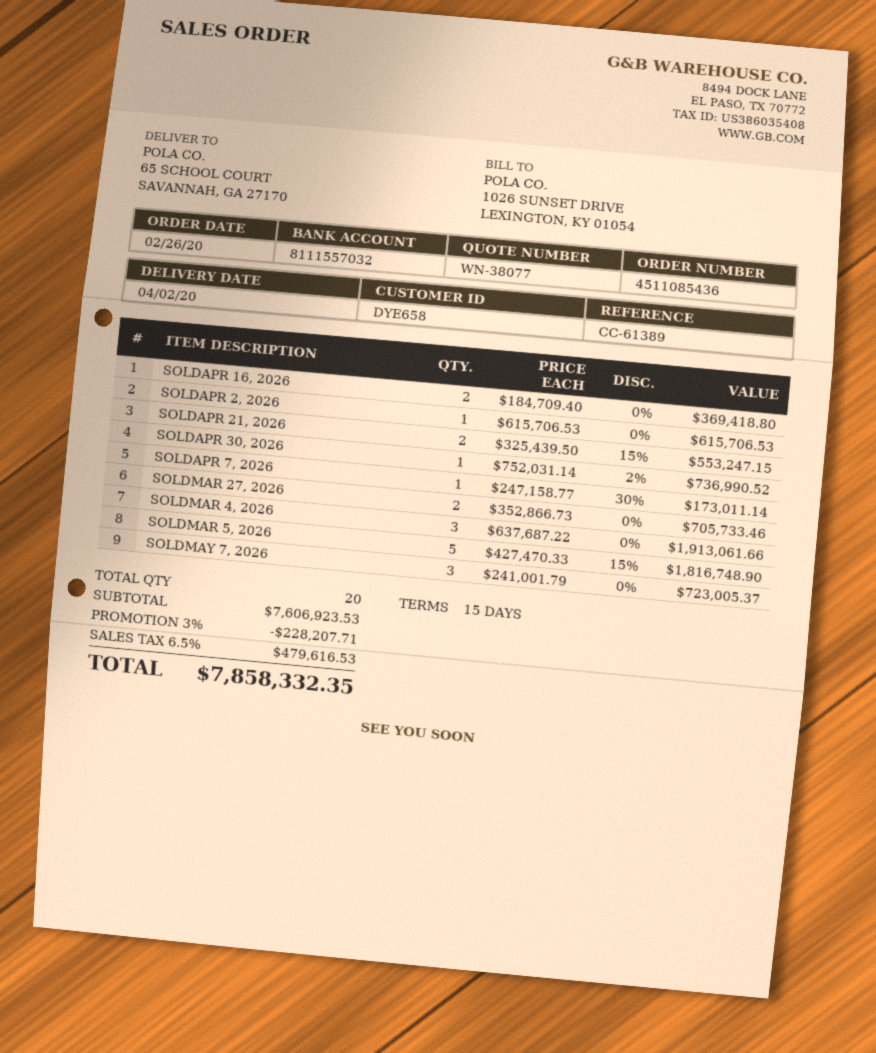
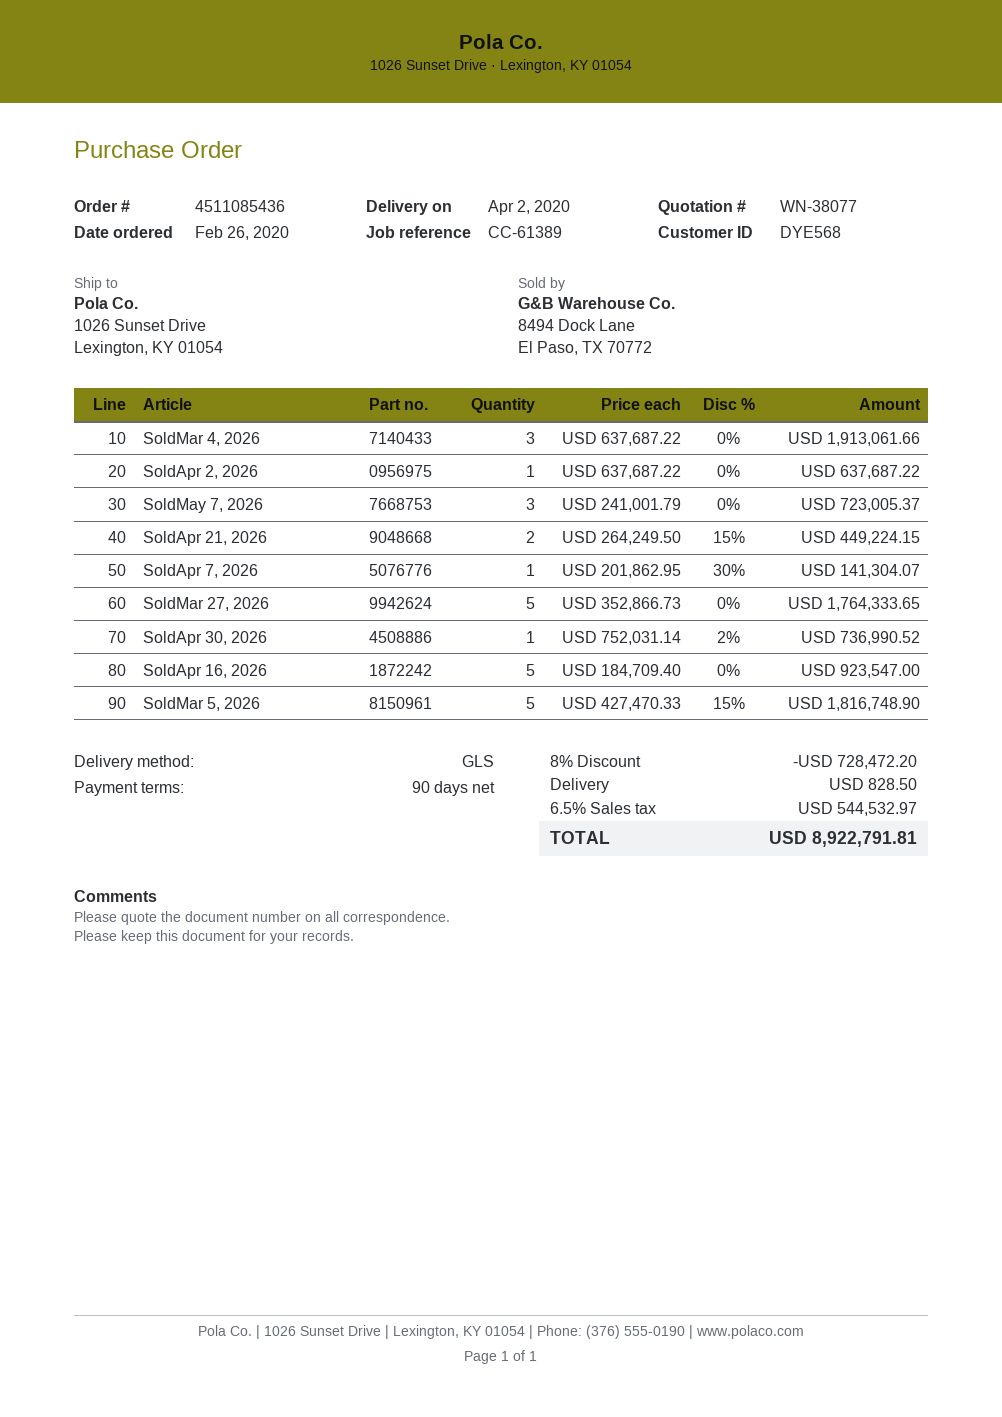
payment terms: 15 days -> 90 days
customer number: DYE658 -> DYE568
ship to: 65 SCHOOL COURT, SAVANNAH, GA 27170 -> 1026 Sunset Drive, Lexington, KY 01054
SOLDAPR 16, 2026: 2 x 184709.40 = 369418.80 -> 5 x 184709.40 = 923547.00
SOLDAPR 2, 2026: 1 x 615706.53 = 615706.53 -> 1 x 637687.22 = 637687.22
SOLDAPR 21, 2026: 2 x 325439.50 - 15% = 553247.15 -> 2 x 264249.50 - 15% = 449224.15
SOLDAPR 7, 2026: 1 x 247158.77 - 30% = 173011.14 -> 1 x 201862.95 - 30% = 141304.07
SOLDMAR 27, 2026: 2 x 352866.73 = 705733.46 -> 5 x 352866.73 = 1764333.65
discount: 3% = 228207.71 -> 8% = 728472.20
shipping: none -> 828.50
tax: 6.5% = 479616.53 -> 6.5% = 544532.97
total: 7858332.35 -> 8922791.81

